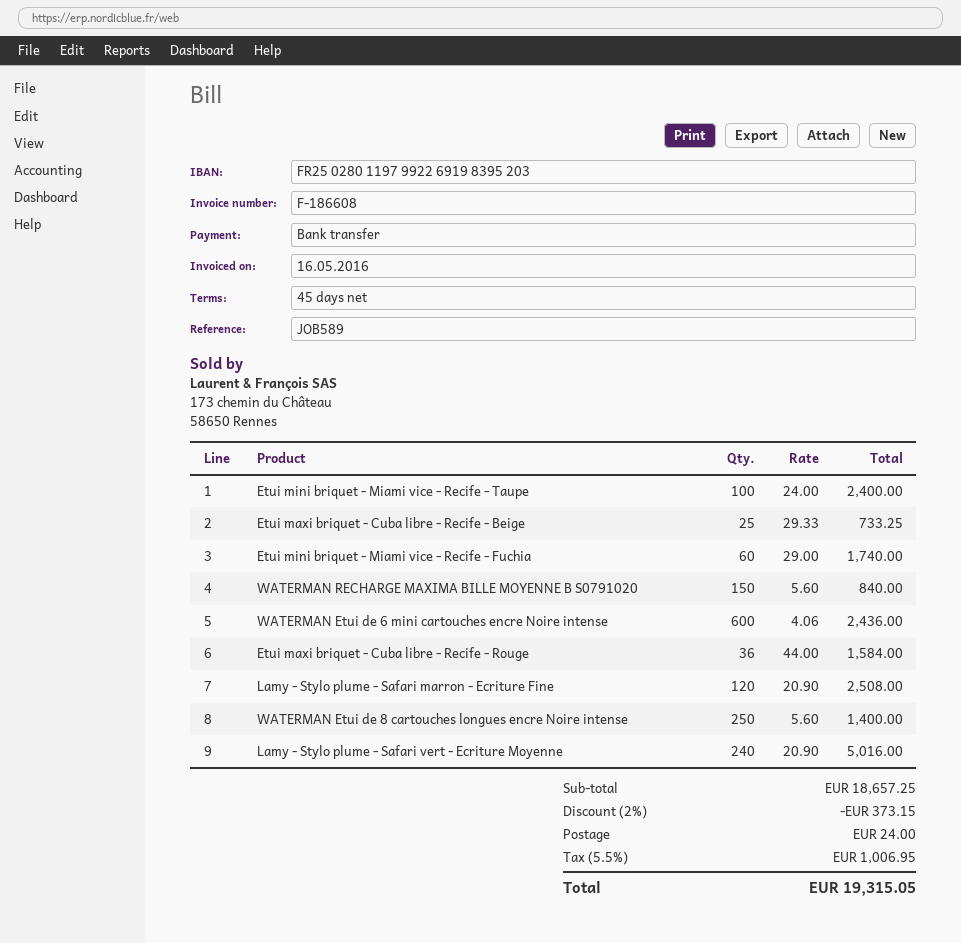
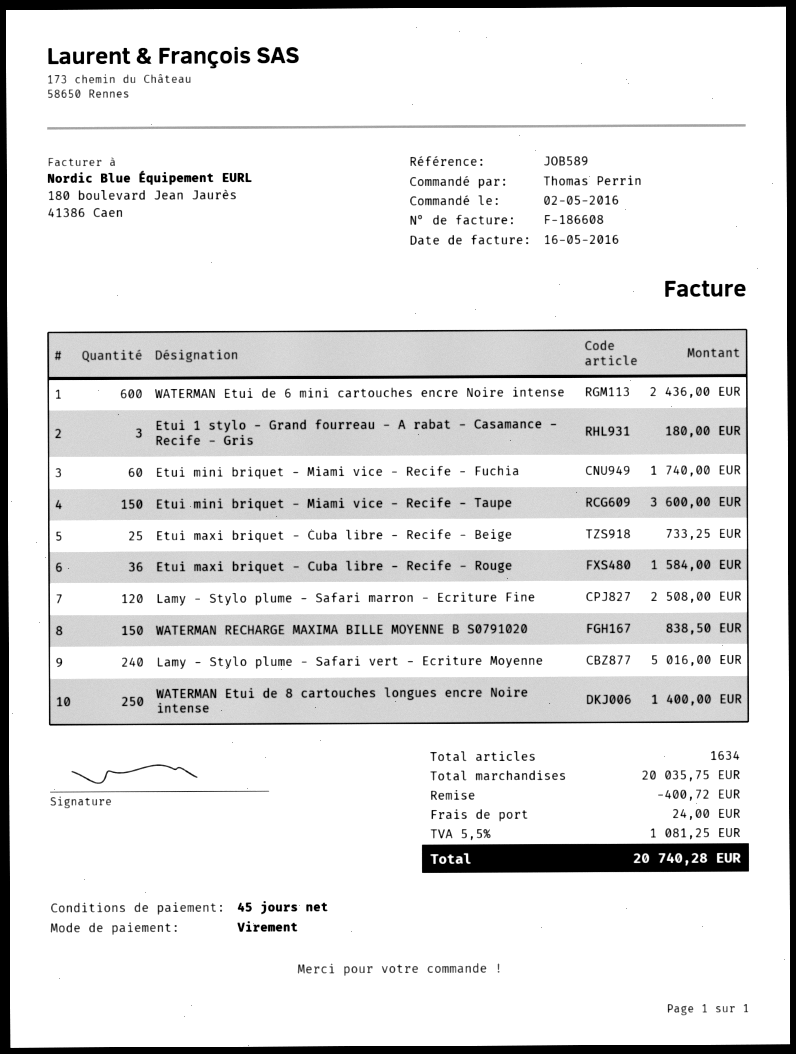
Etui mini briquet - Miami vice - Recife - Taupe: 100 for 2400.00 -> 150 for 3600.00
WATERMAN RECHARGE MAXIMA BILLE MOYENNE B S0791020: 150 for 840.00 -> 150 for 838.50
Etui 1 stylo - Grand fourreau - A rabat - Casamance - Recife - Gris: none -> 3 for 180.00
subtotal: 18657.25 -> 20035.75
discount: 373.15 -> 400.72
tax: 5.5% = 1006.95 -> 5.5% = 1081.25
total: 19315.05 -> 20740.28

